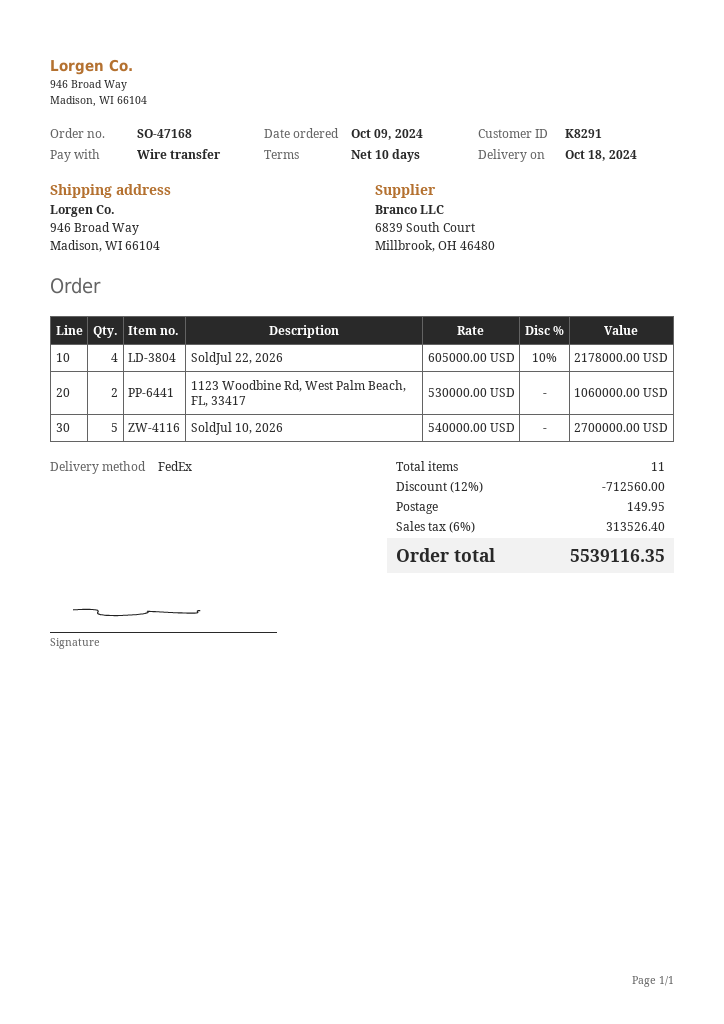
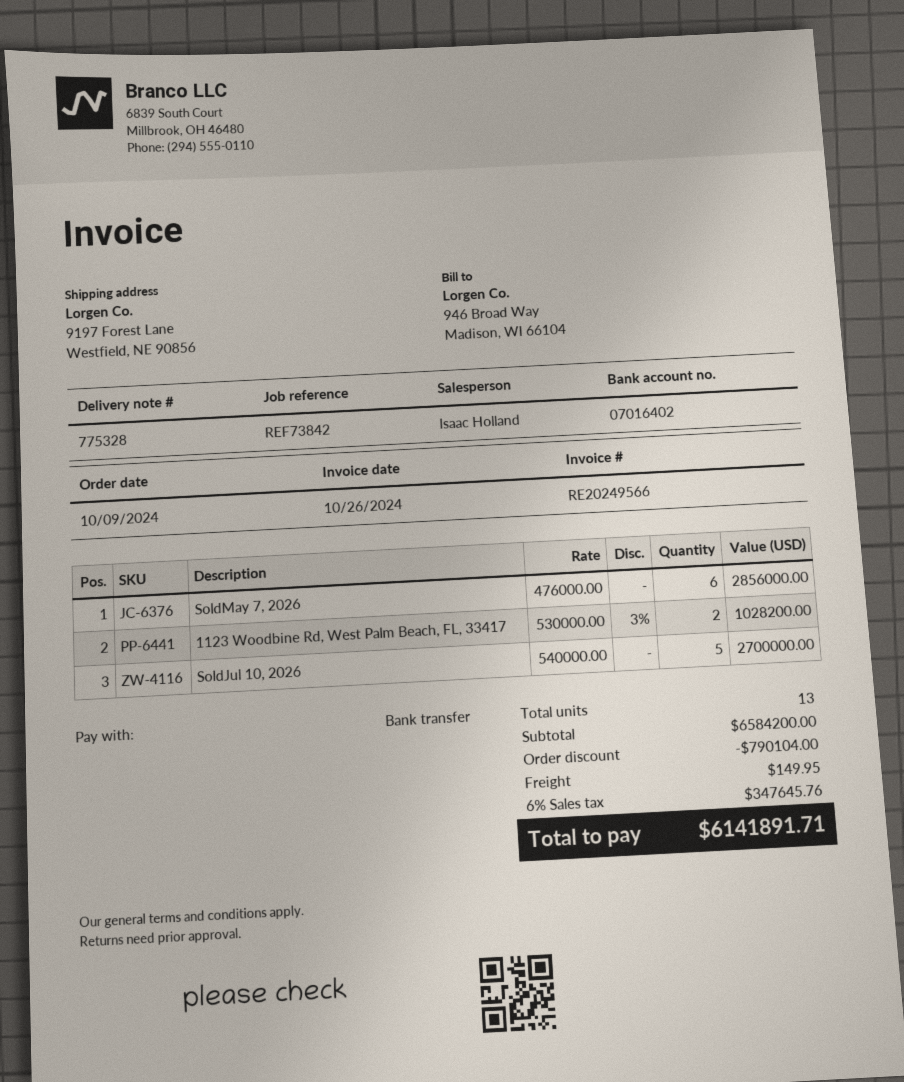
ship to: 946 Broad Way, Madison, WI 66104 -> 9197 Forest Lane, Westfield, NE 90856
SoldJul 22, 2026: 4 x 605000.00 - 10% = 2178000.00 -> none
1123 Woodbine Rd, West Palm Beach, FL, 33417: 2 x 530000.00 = 1060000.00 -> 2 x 530000.00 - 3% = 1028200.00
SoldMay 7, 2026: none -> 6 x 476000.00 = 2856000.00
total quantity: 11 -> 13
discount: 712560.00 -> 790104.00
tax: 6% = 313526.40 -> 6% = 347645.76
total: 5539116.35 -> 6141891.71

